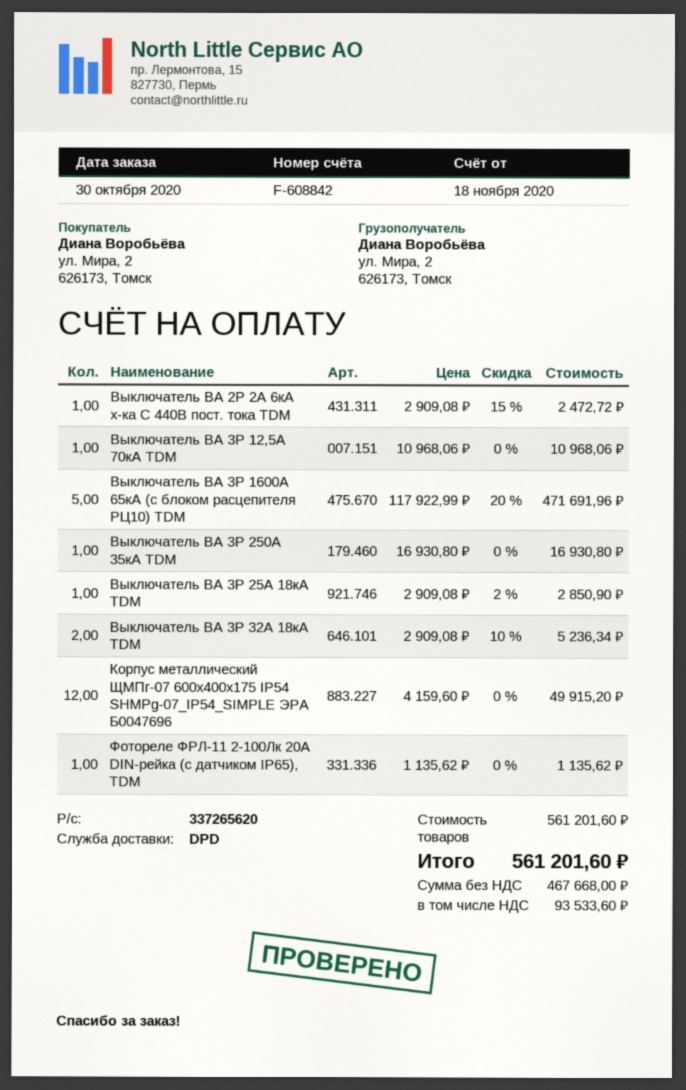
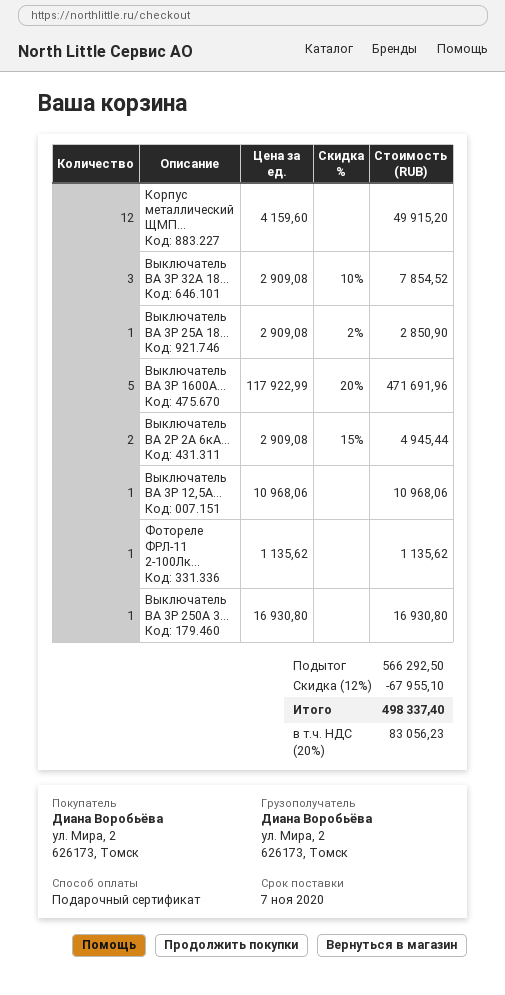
Выключатель ВА 2P 2А 6кА х-ка С 440В пост. тока TDM: 1 x 2909.08 - 15% = 2472.72 -> 2 x 2909.08 - 15% = 4945.44
Выключатель ВА 3Р 32А 18кА TDM: 2 x 2909.08 - 10% = 5236.34 -> 3 x 2909.08 - 10% = 7854.52
subtotal: 561201.60 -> 566292.50
discount: none -> 12% = 67955.10
tax: 93533.60 -> 83056.23
total: 561201.60 -> 498337.40

